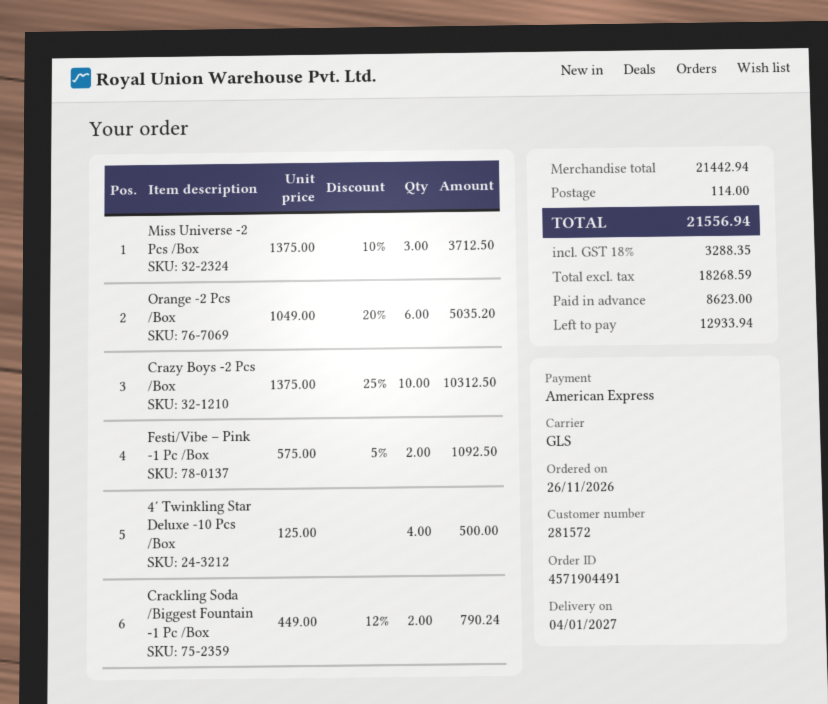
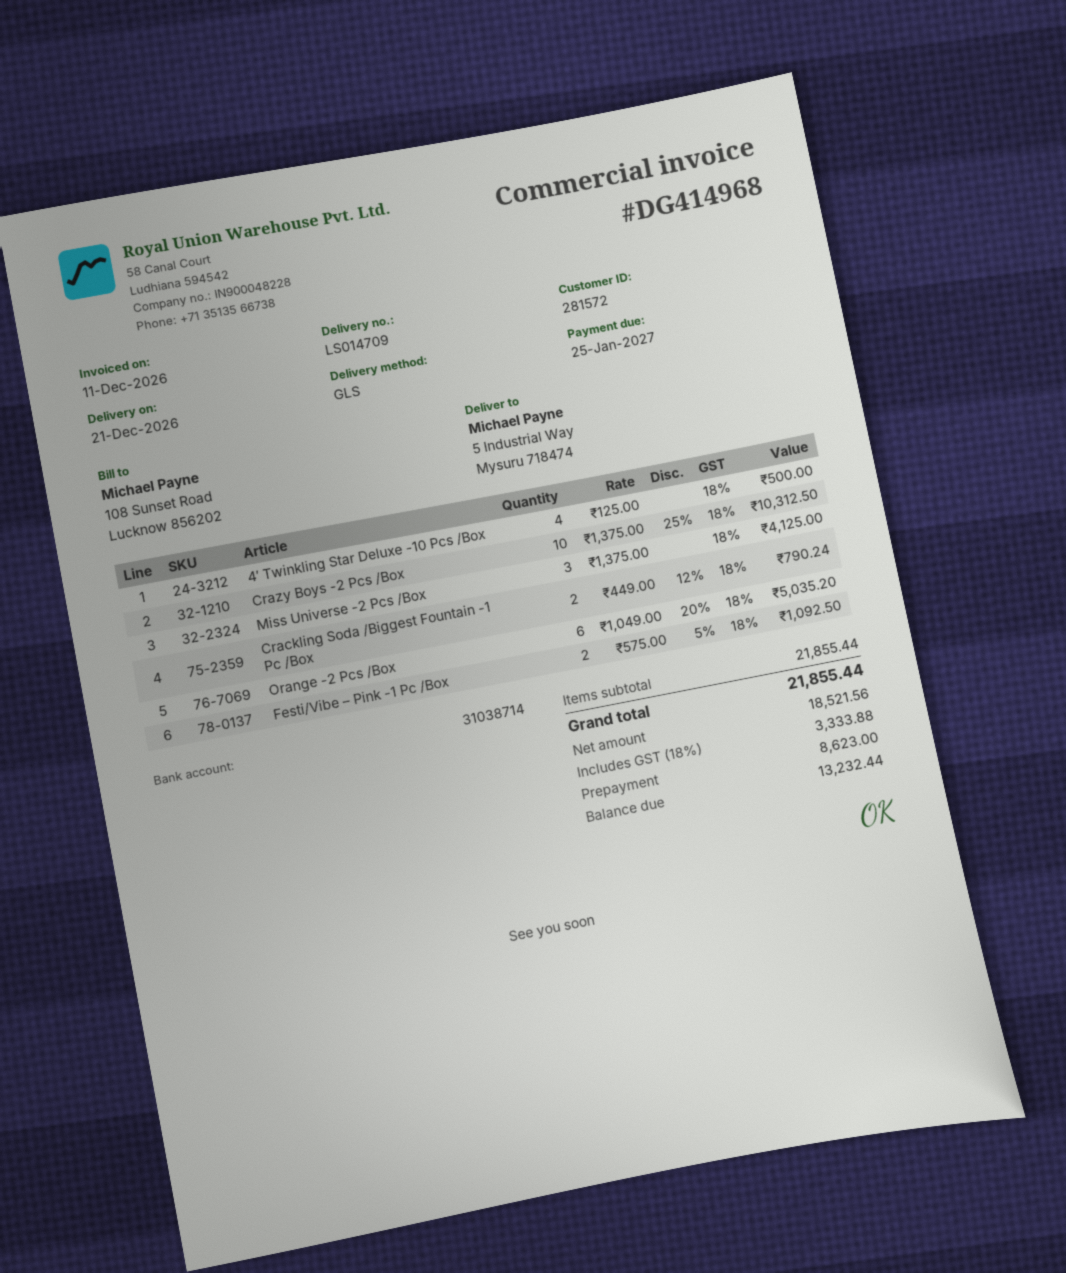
delivery date: 2027-01-04 -> 2026-12-21
Miss Universe -2 Pcs /Box: 3 x 1375.00 - 10% = 3712.50 -> 3 x 1375.00 = 4125.00
subtotal: 21442.94 -> 21855.44
shipping: 114.00 -> none
net: 18268.59 -> 18521.56
tax: 18% = 3288.35 -> 18% = 3333.88
total: 21556.94 -> 21855.44
balance: 12933.94 -> 13232.44

